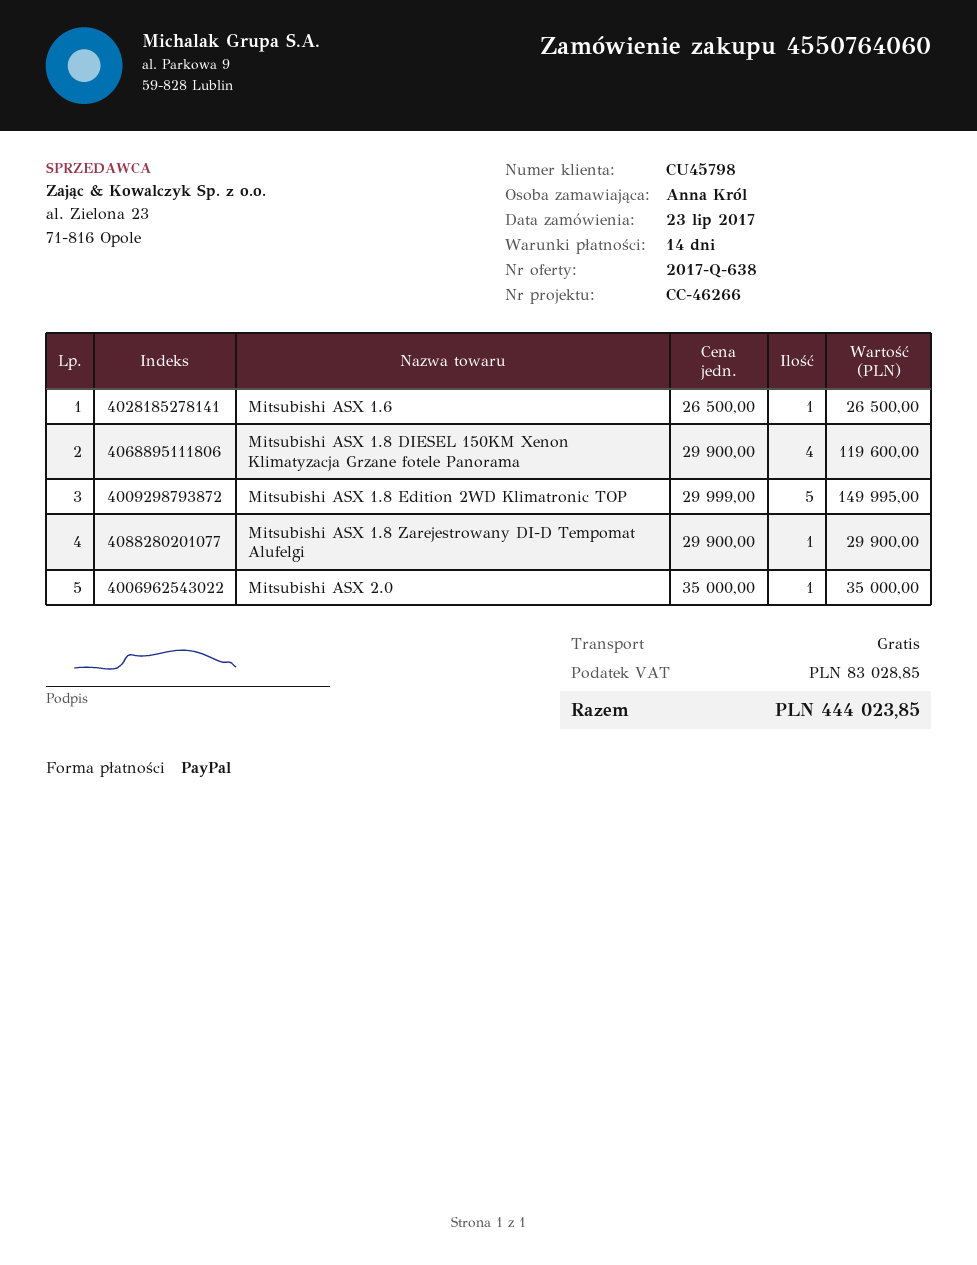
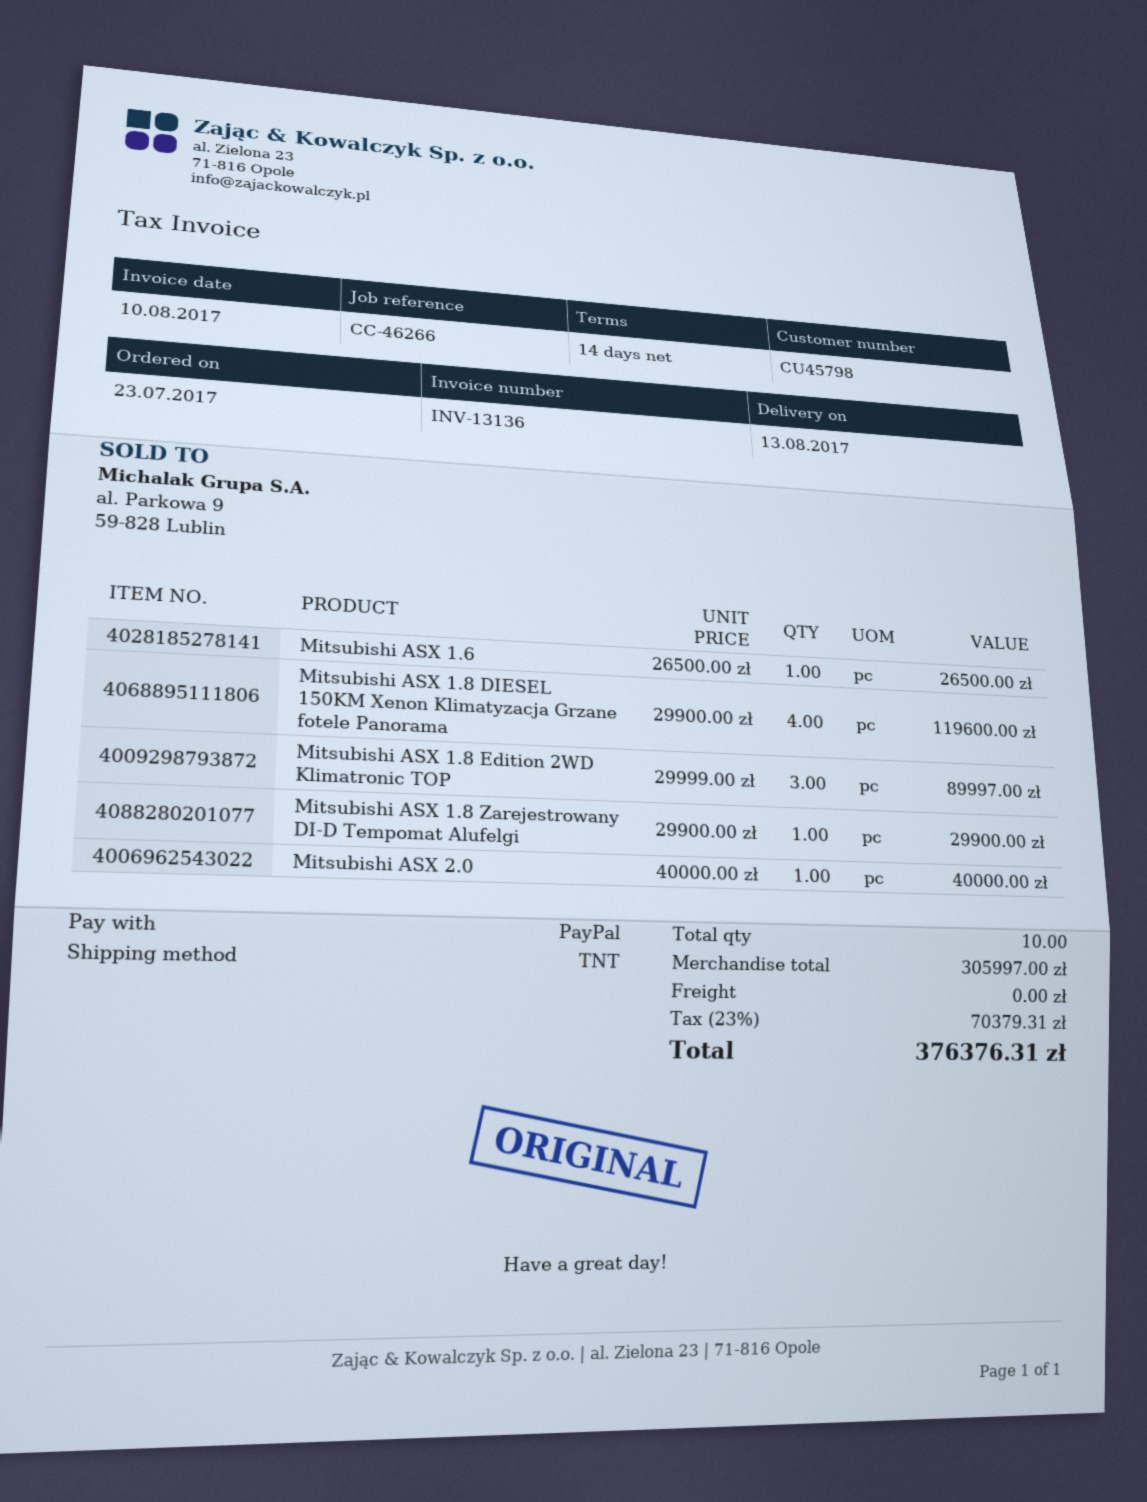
Mitsubishi ASX 1.8 Edition 2WD Klimatronic TOP: 5 x 29999.00 = 149995.00 -> 3 x 29999.00 = 89997.00
Mitsubishi ASX 2.0: 1 x 35000.00 = 35000.00 -> 1 x 40000.00 = 40000.00
tax: 83028.85 -> 70379.31
total: 444023.85 -> 376376.31

